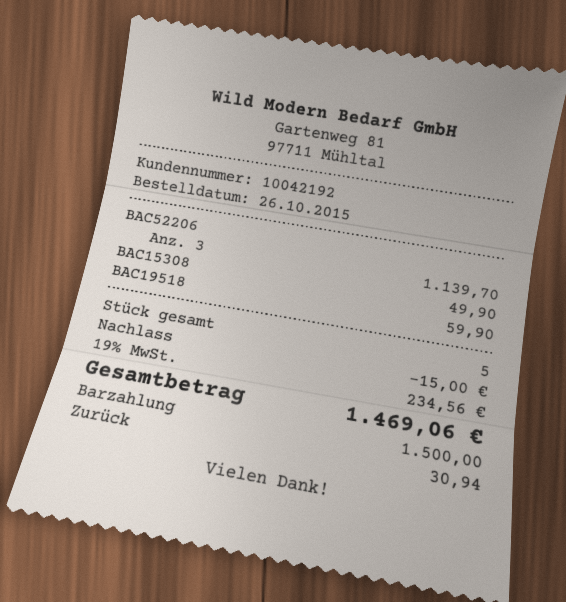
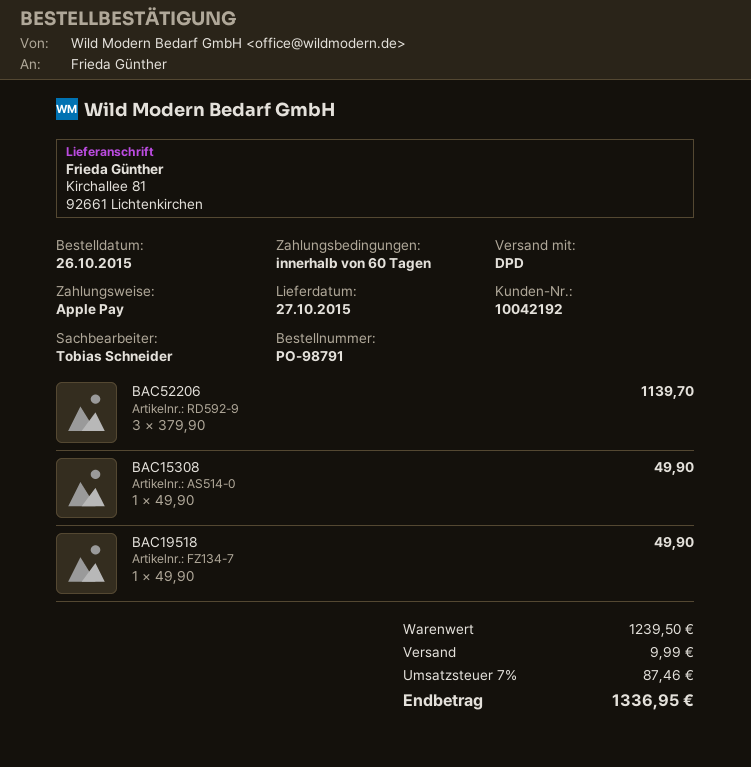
payment method: cash -> Apple Pay
BAC19518: 1 for 59.90 -> 1 for 49.90
discount: 15.00 -> none
shipping: none -> 9.99
tax: 19% = 234.56 -> 7% = 87.46
total: 1469.06 -> 1336.95

